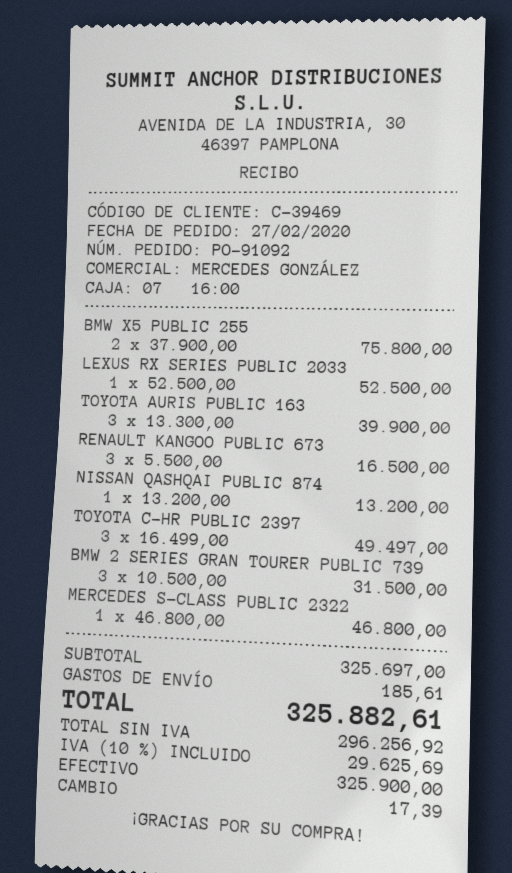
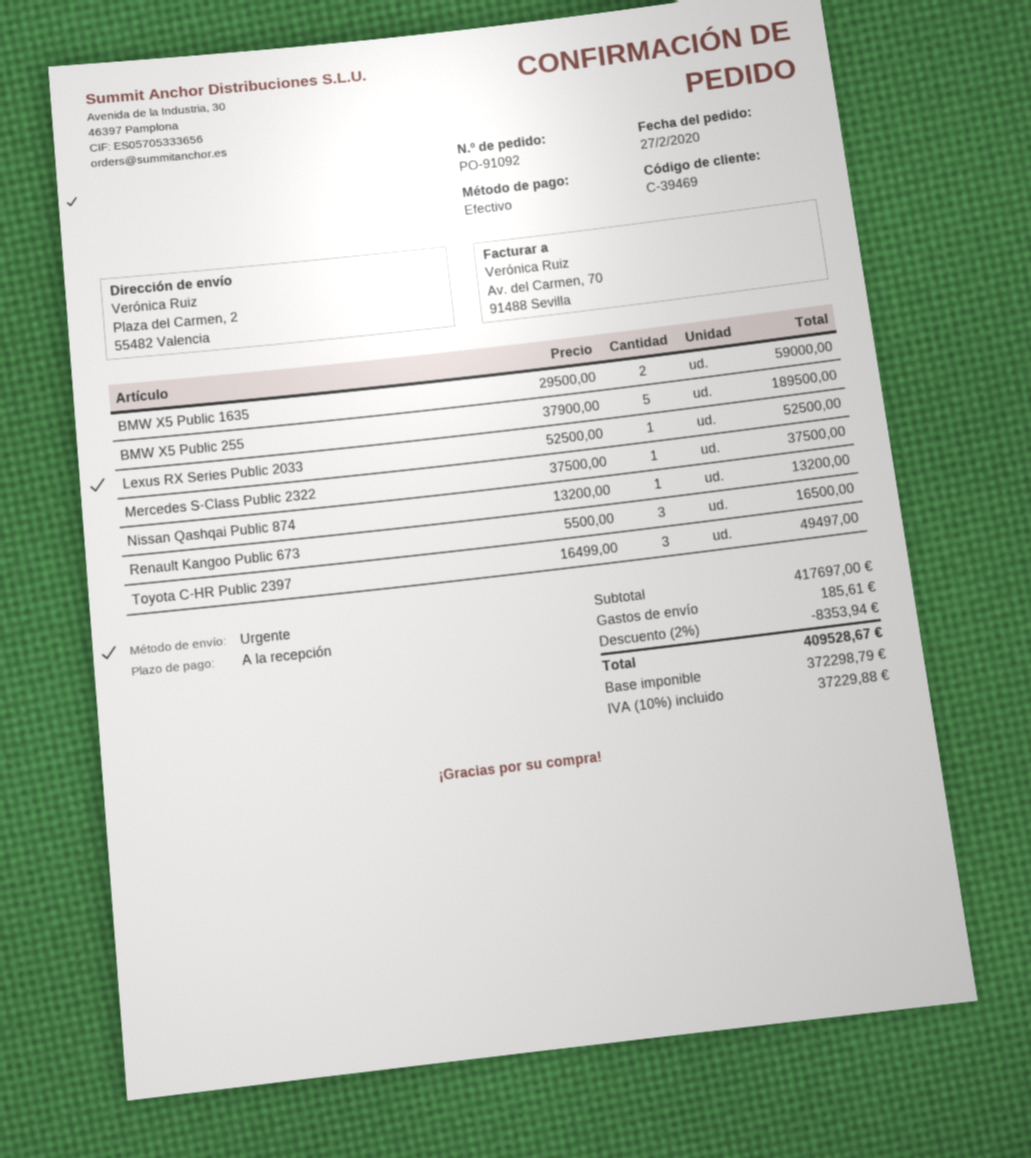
BMW X5 PUBLIC 255: 2 x 37900.00 = 75800.00 -> 5 x 37900.00 = 189500.00
TOYOTA AURIS PUBLIC 163: 3 x 13300.00 = 39900.00 -> none
BMW 2 SERIES GRAN TOURER PUBLIC 739: 3 x 10500.00 = 31500.00 -> none
MERCEDES S-CLASS PUBLIC 2322: 1 x 46800.00 = 46800.00 -> 1 x 37500.00 = 37500.00
BMW X5 Public 1635: none -> 2 x 29500.00 = 59000.00
subtotal: 325697.00 -> 417697.00
discount: none -> 2% = 8353.94
net: 296256.92 -> 372298.79
tax: 10% = 29625.69 -> 10% = 37229.88
total: 325882.61 -> 409528.67

